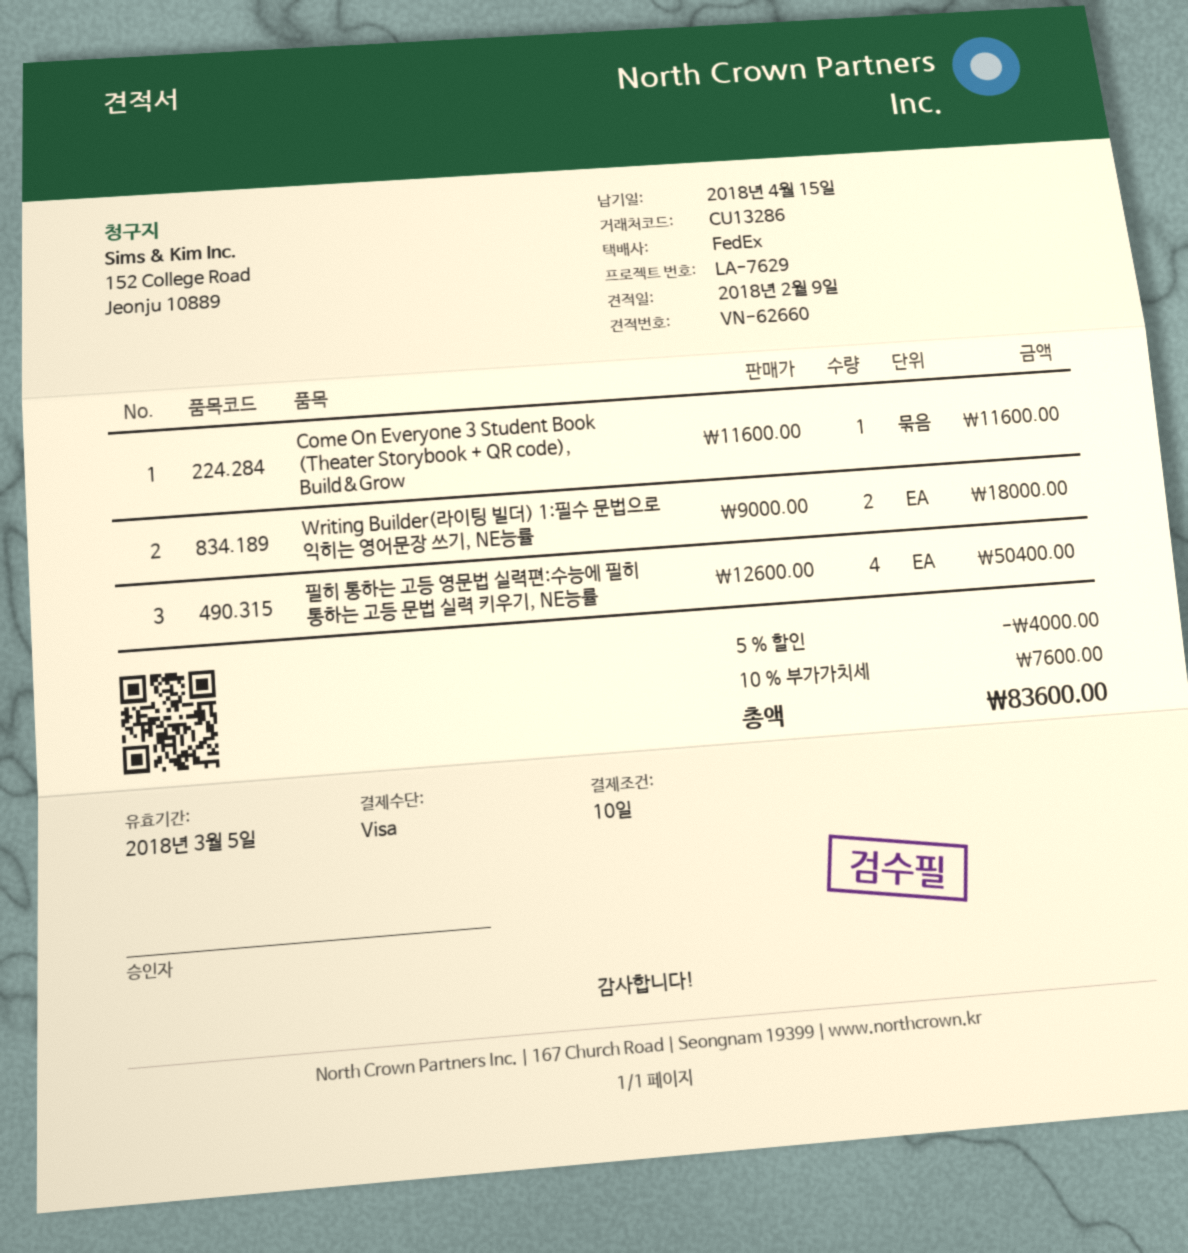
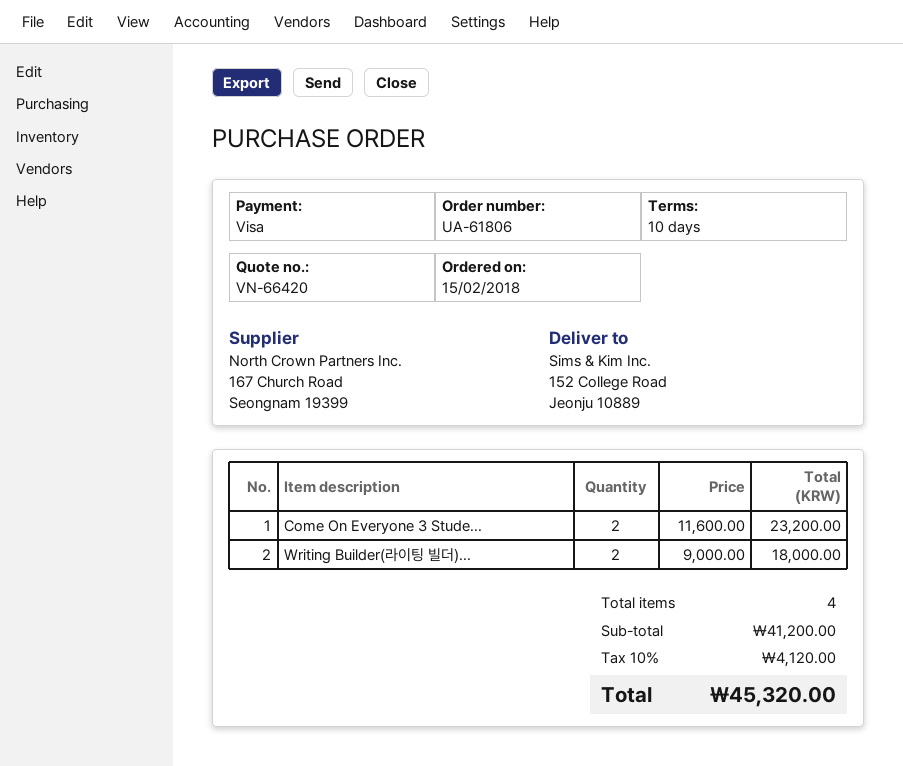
quote number: VN-62660 -> VN-66420
Come On Everyone 3 Student Book (Theater Storybook + QR code), Build&Grow: 1 x 11600.00 = 11600.00 -> 2 x 11600.00 = 23200.00
필히 통하는 고등 영문법 실력편:수능에 필히 통하는 고등 문법 실력 키우기, NE능률: 4 x 12600.00 = 50400.00 -> none
discount: 5% = 4000.00 -> none
tax: 10% = 7600.00 -> 10% = 4120.00
total: 83600.00 -> 45320.00

